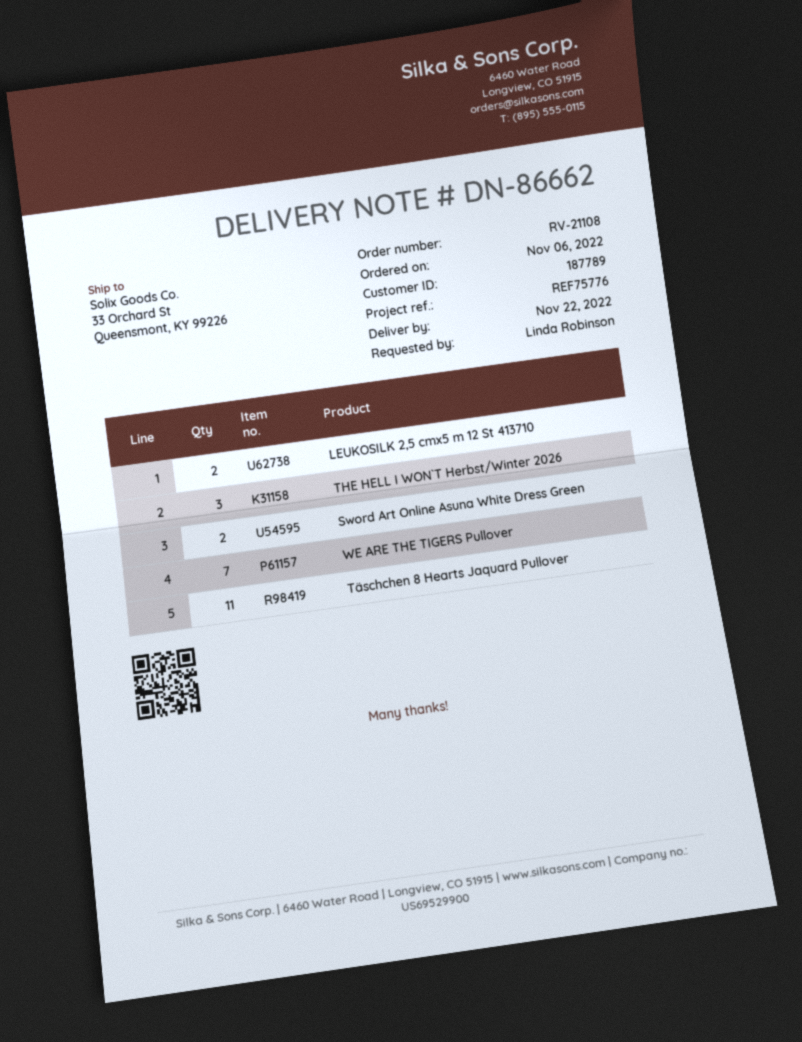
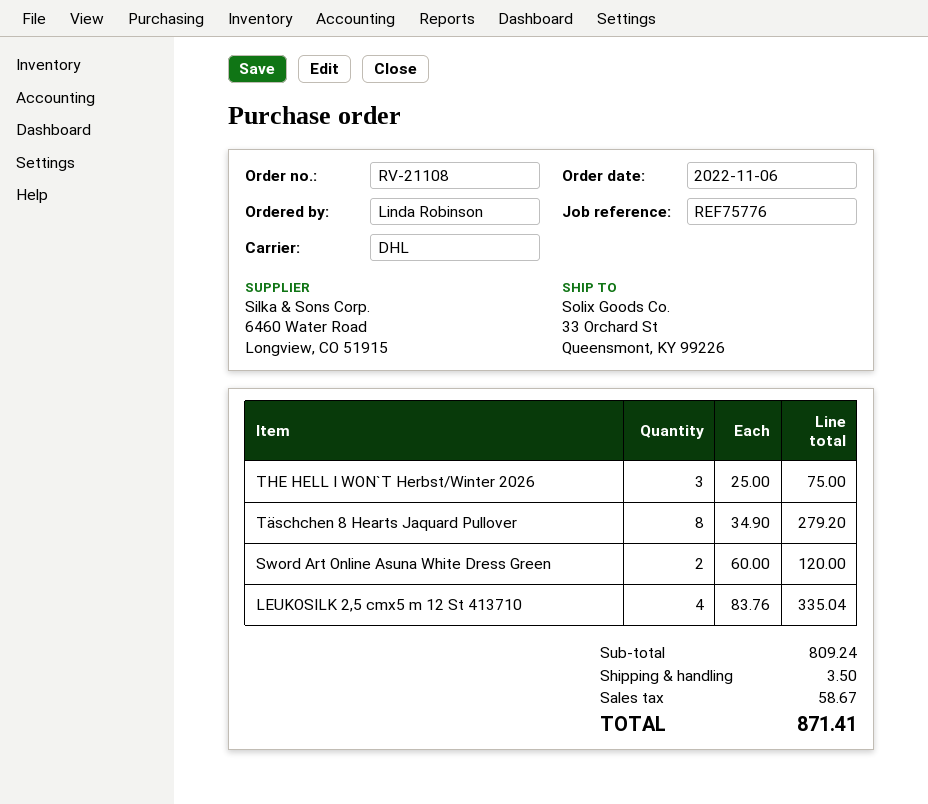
LEUKOSILK 2,5 cmx5 m 12 St 413710: 2 -> 4
WE ARE THE TIGERS Pullover: 7 -> none
Täschchen 8 Hearts Jaquard Pullover: 11 -> 8

